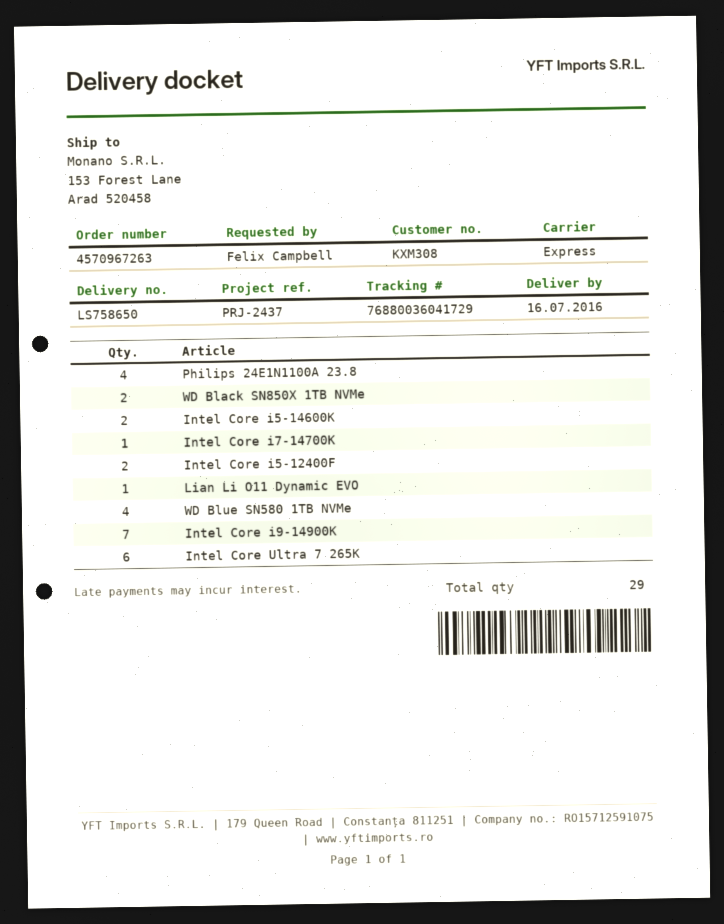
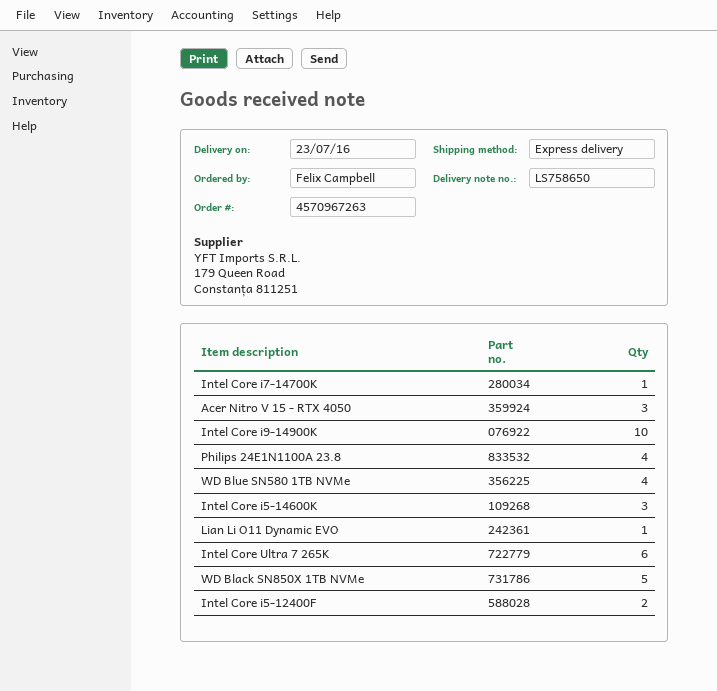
delivery date: 2016-07-16 -> 2016-07-23
WD Black SN850X 1TB NVMe: 2 -> 5
Intel Core i5-14600K: 2 -> 3
Intel Core i9-14900K: 7 -> 10
Acer Nitro V 15 - RTX 4050: none -> 3

